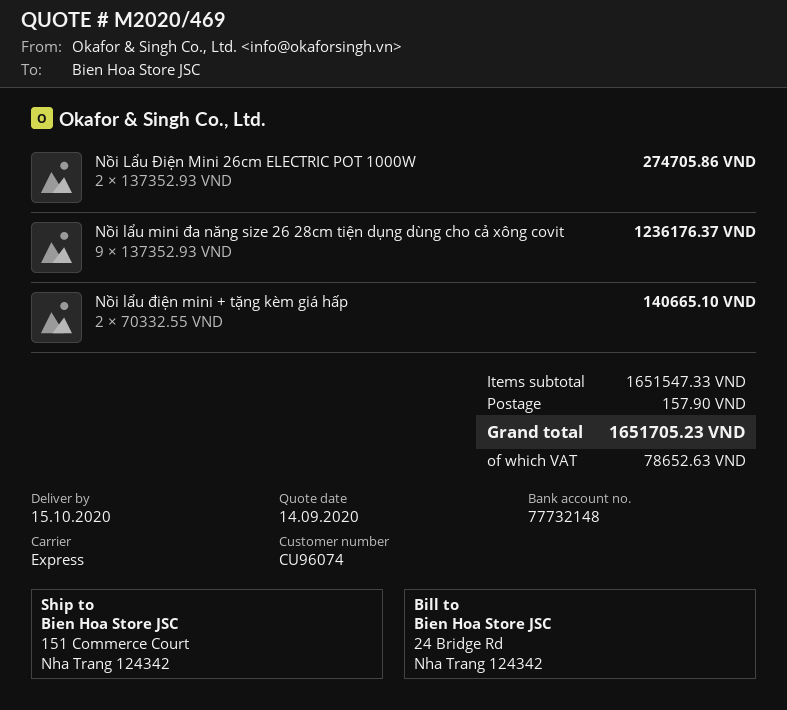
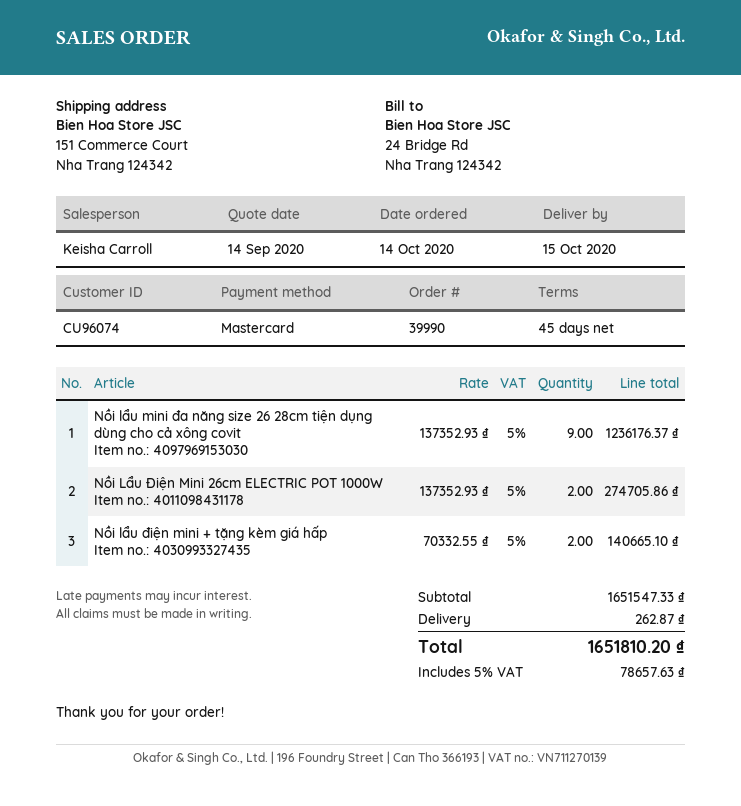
shipping: 157.90 -> 262.87
tax: 78652.63 -> 78657.63
total: 1651705.23 -> 1651810.20

